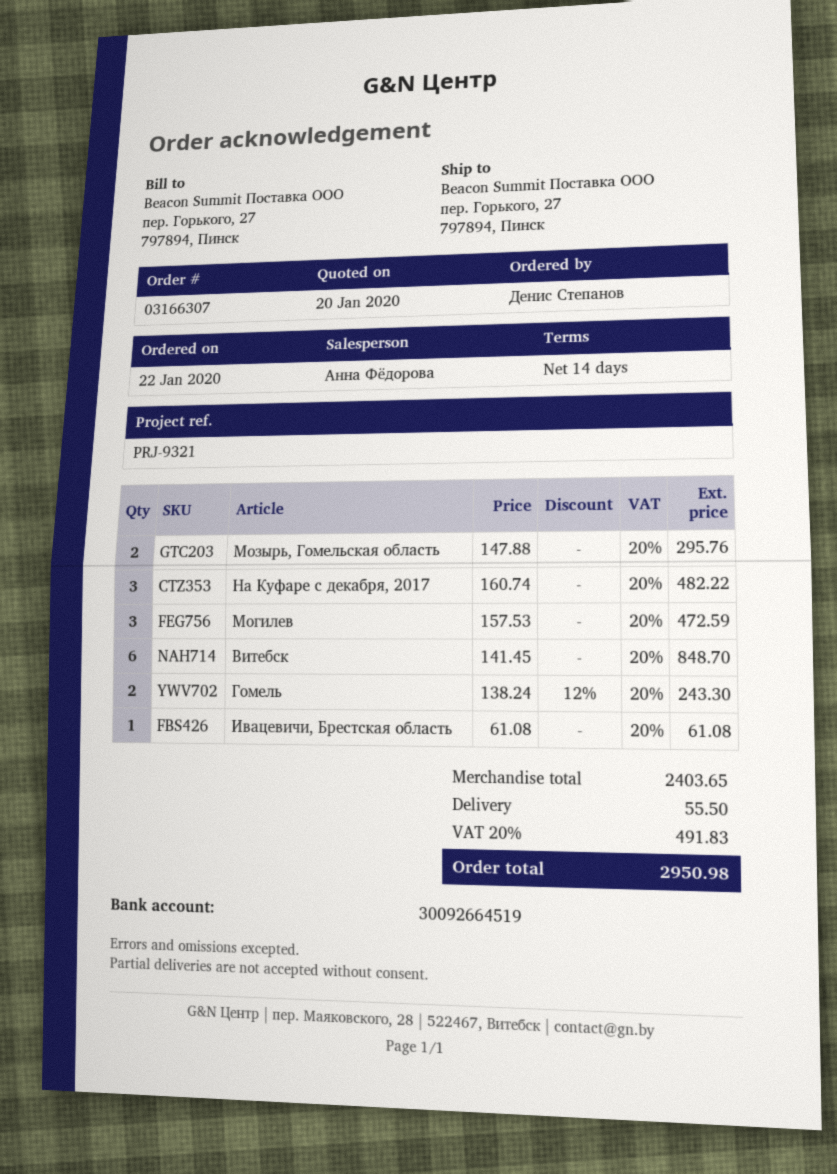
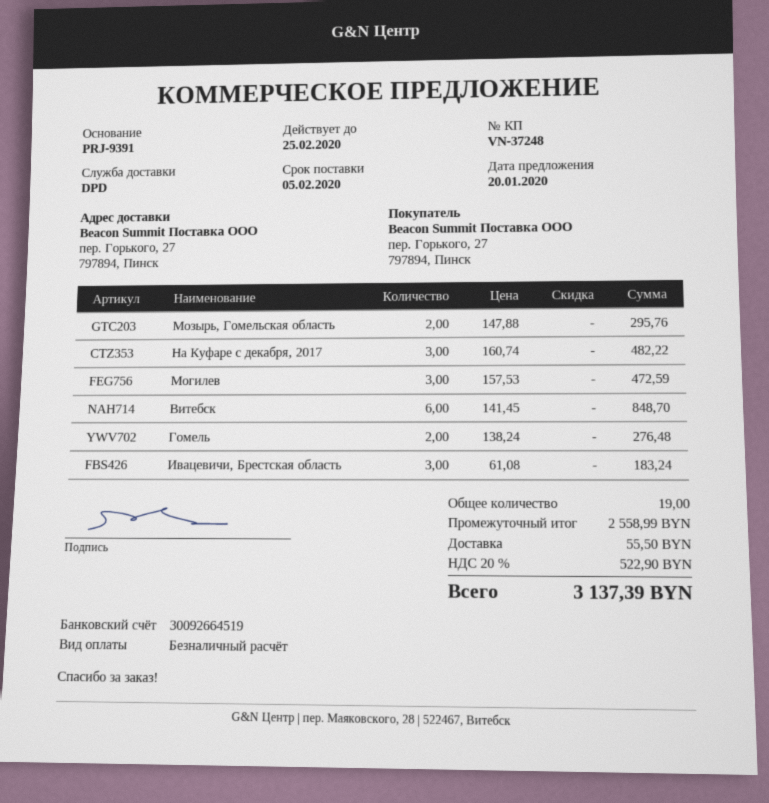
reference: PRJ-9321 -> PRJ-9391
Гомель: 2 x 138.24 - 12% = 243.30 -> 2 x 138.24 = 276.48
Ивацевичи, Брестская область: 1 x 61.08 = 61.08 -> 3 x 61.08 = 183.24
subtotal: 2403.65 -> 2558.99
tax: 20% = 491.83 -> 20% = 522.90
total: 2950.98 -> 3137.39

